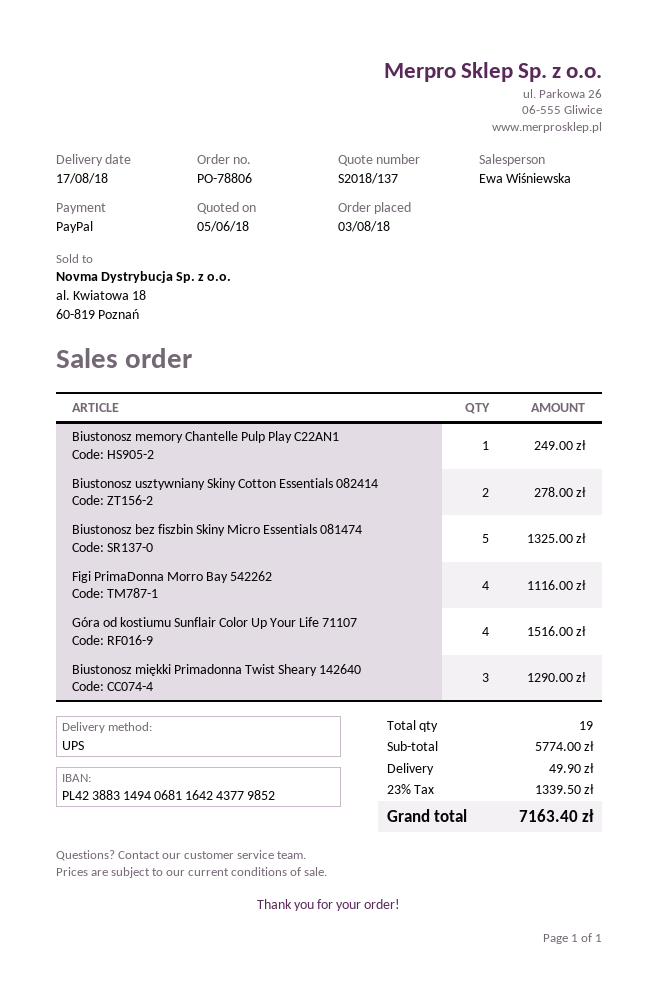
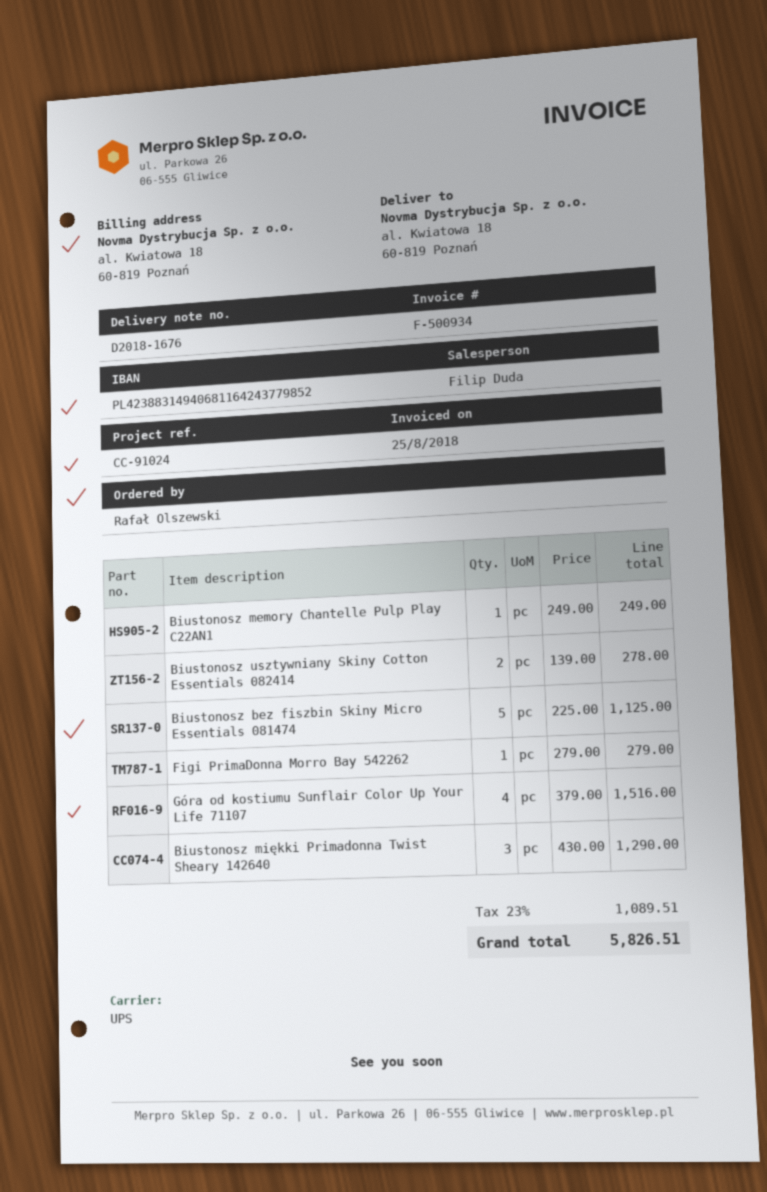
sales rep: Ewa Wiśniewska -> Filip Duda
Biustonosz bez fiszbin Skiny Micro Essentials 081474: 5 for 1325.00 -> 5 for 1125.00
Figi PrimaDonna Morro Bay 542262: 4 for 1116.00 -> 1 for 279.00
shipping: 49.90 -> none
tax: 23% = 1339.50 -> 23% = 1089.51
total: 7163.40 -> 5826.51

